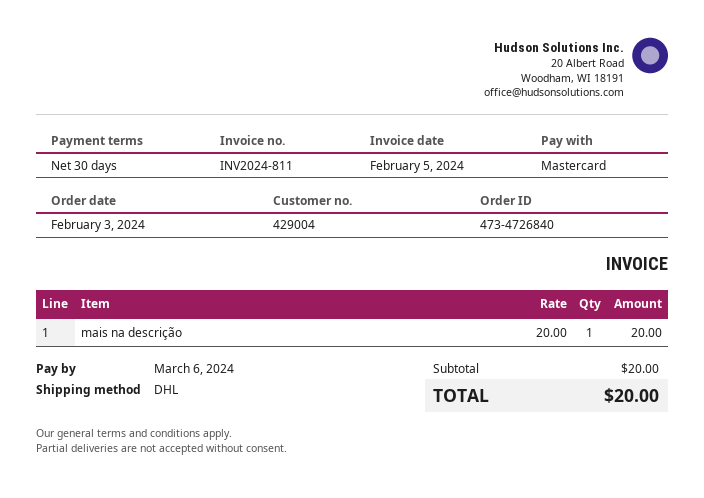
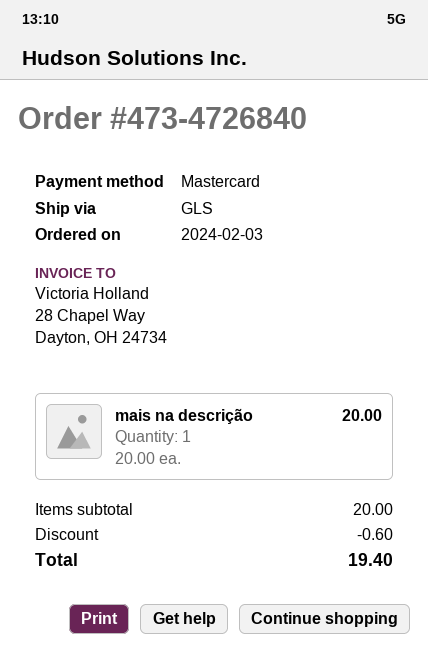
shipping method: DHL -> GLS
discount: none -> 0.60
total: 20.00 -> 19.40

